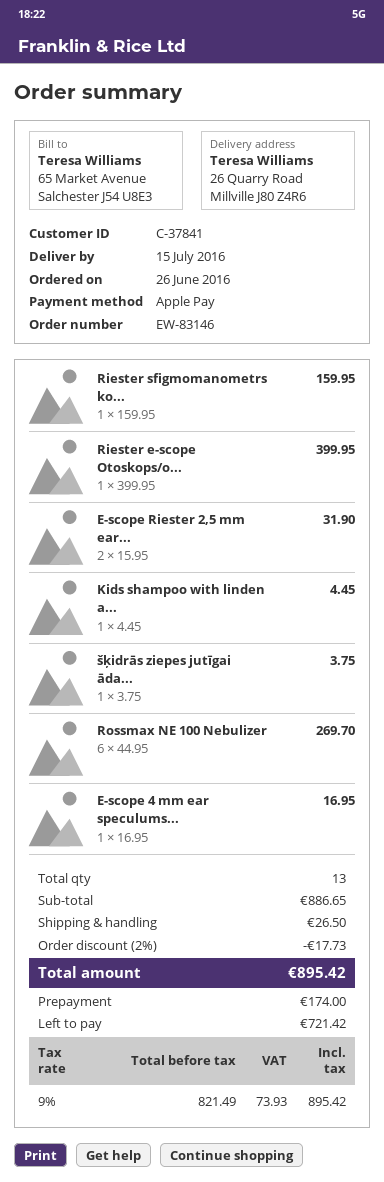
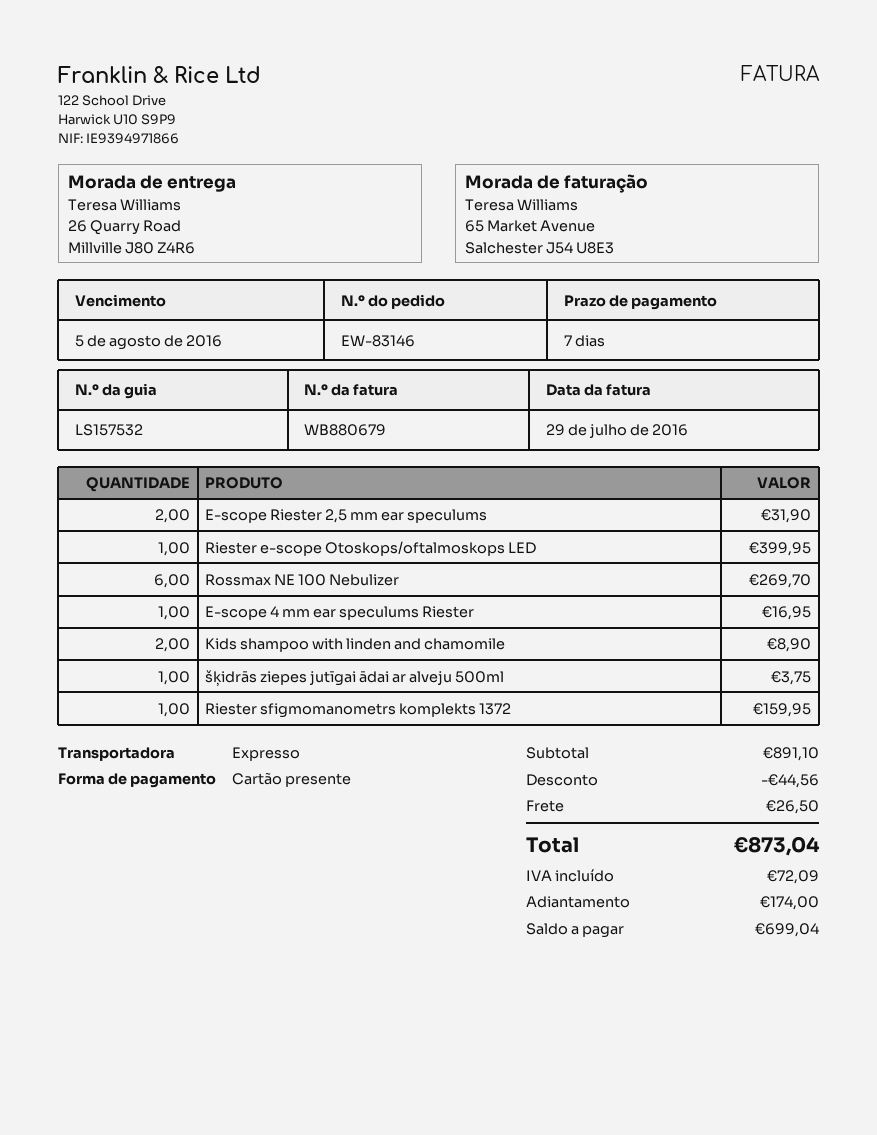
payment method: Apple Pay -> gift card
Kids shampoo with linden a...: 1 for 4.45 -> 2 for 8.90
subtotal: 886.65 -> 891.10
discount: 17.73 -> 44.56
tax: 73.93 -> 72.09
total: 895.42 -> 873.04
balance: 721.42 -> 699.04

